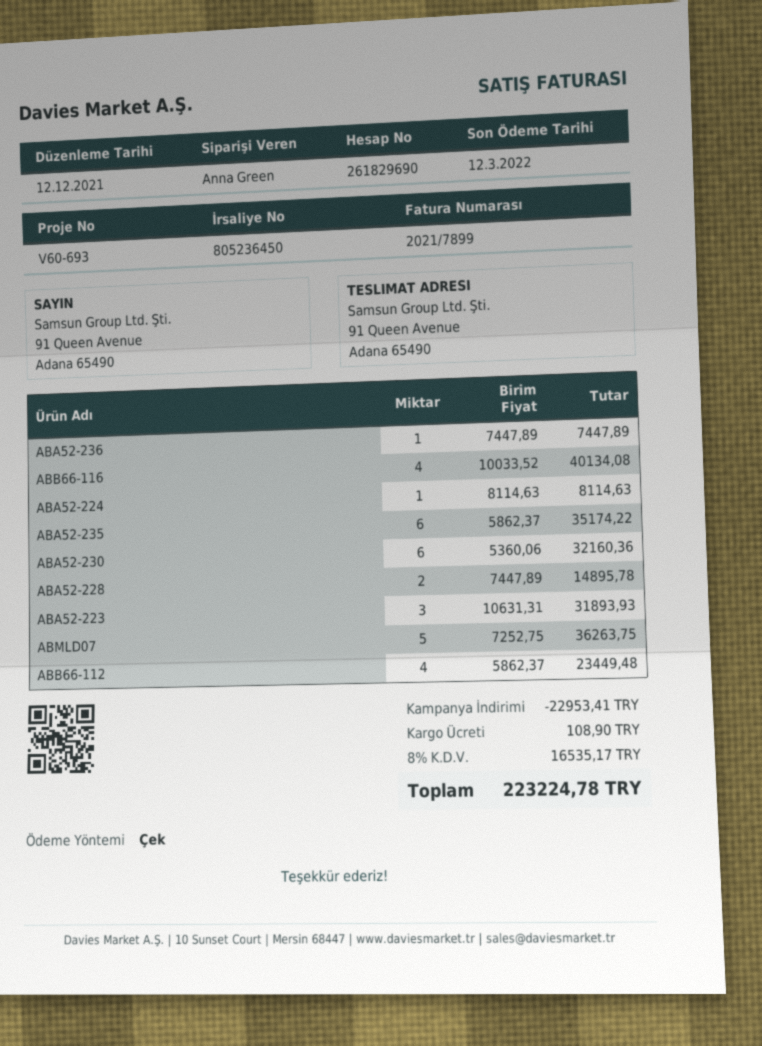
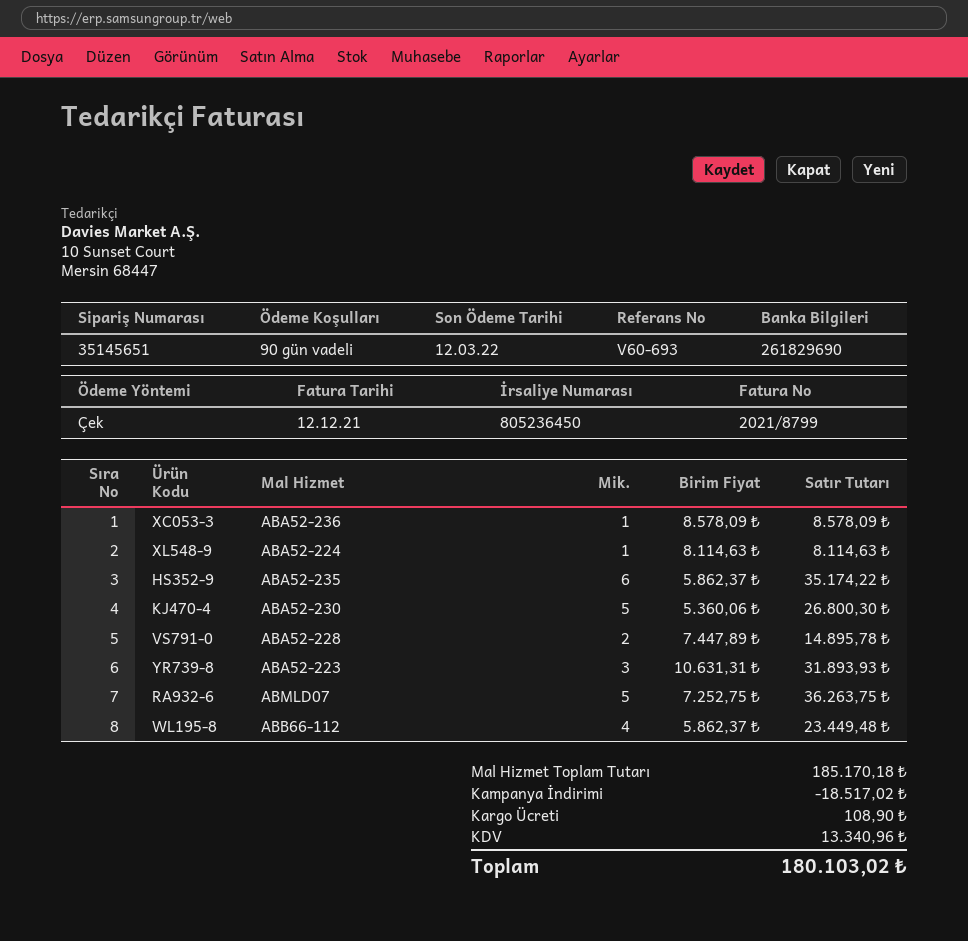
invoice number: 2021/7899 -> 2021/8799
ABA52-236: 1 x 7447.89 = 7447.89 -> 1 x 8578.09 = 8578.09
ABB66-116: 4 x 10033.52 = 40134.08 -> none
ABA52-230: 6 x 5360.06 = 32160.36 -> 5 x 5360.06 = 26800.30
discount: 22953.41 -> 18517.02
tax: 16535.17 -> 13340.96
total: 223224.78 -> 180103.02

